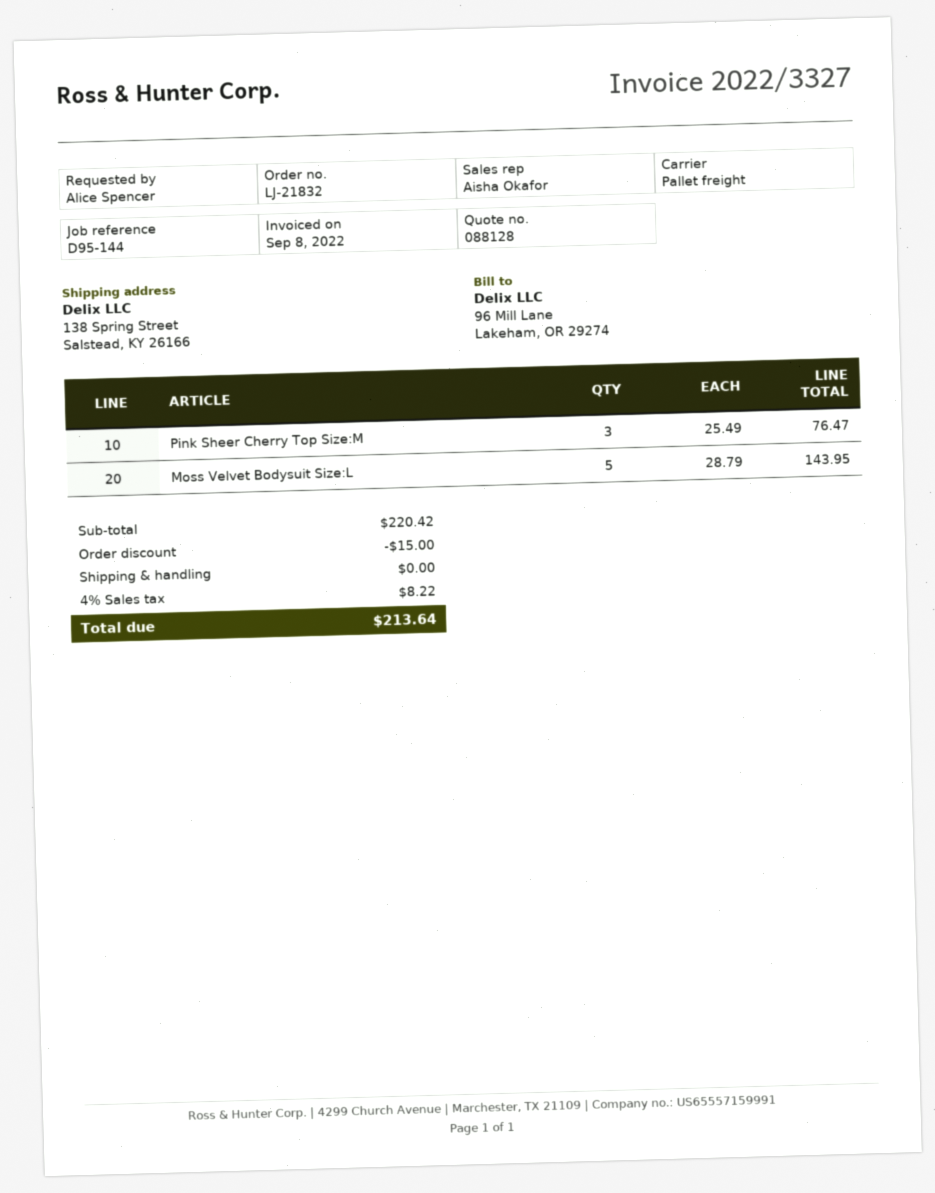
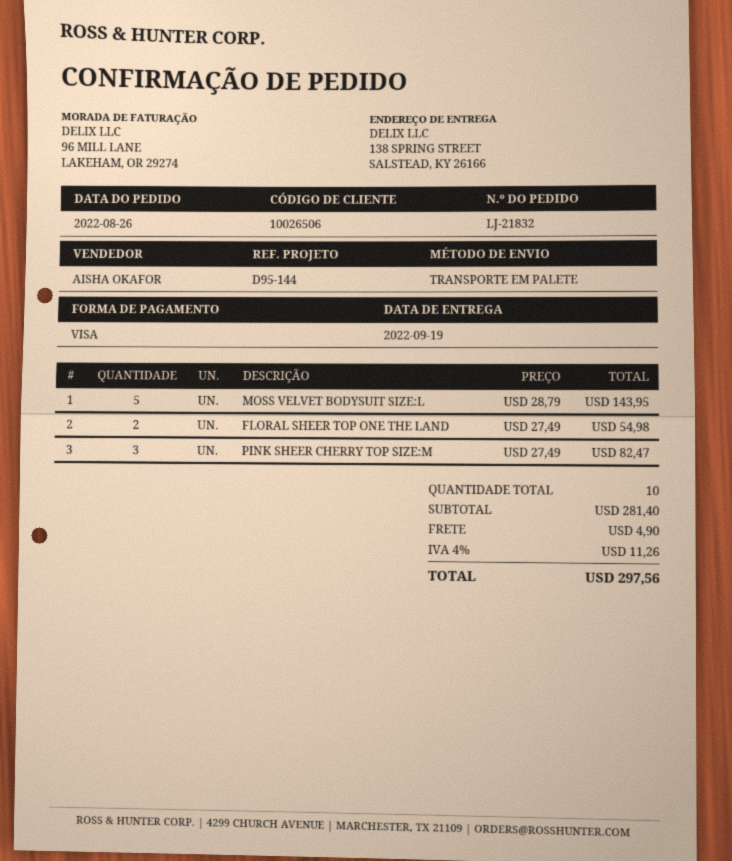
Pink Sheer Cherry Top Size:M: 3 x 25.49 = 76.47 -> 3 x 27.49 = 82.47
FLORAL SHEER TOP ONE THE LAND: none -> 2 x 27.49 = 54.98
subtotal: 220.42 -> 281.40
discount: 15.00 -> none
shipping: 0.00 -> 4.90
tax: 4% = 8.22 -> 4% = 11.26
total: 213.64 -> 297.56

